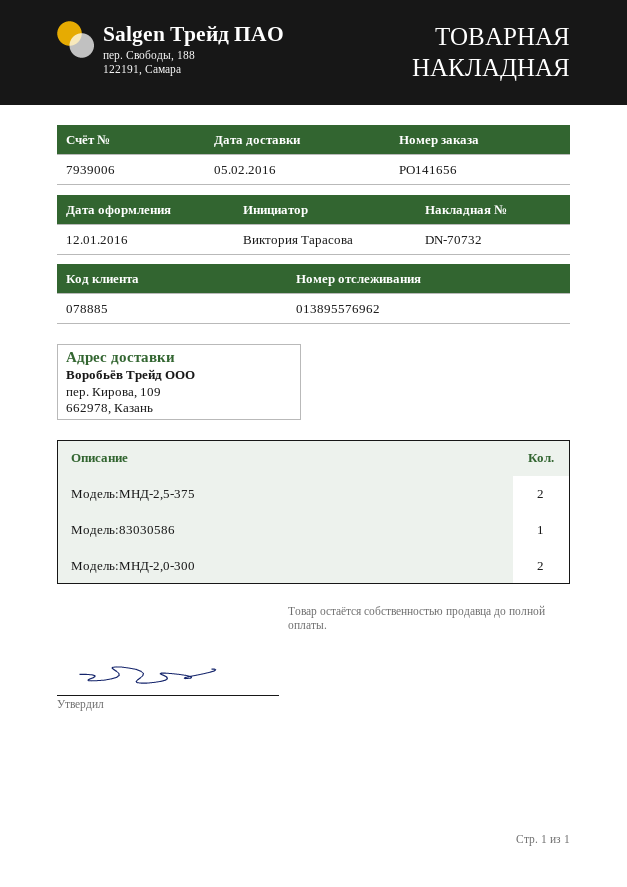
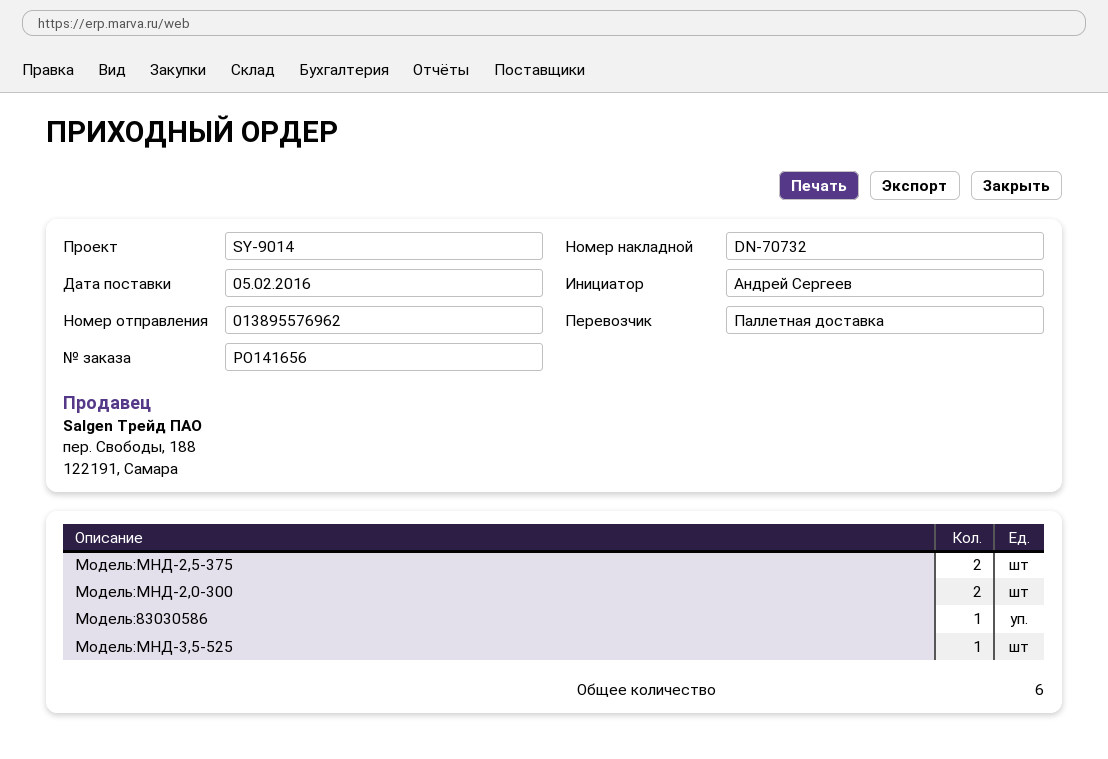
ordered by: Виктория Тарасова -> Андрей Сергеев
Модель:МНД-3,5-525: none -> 1

